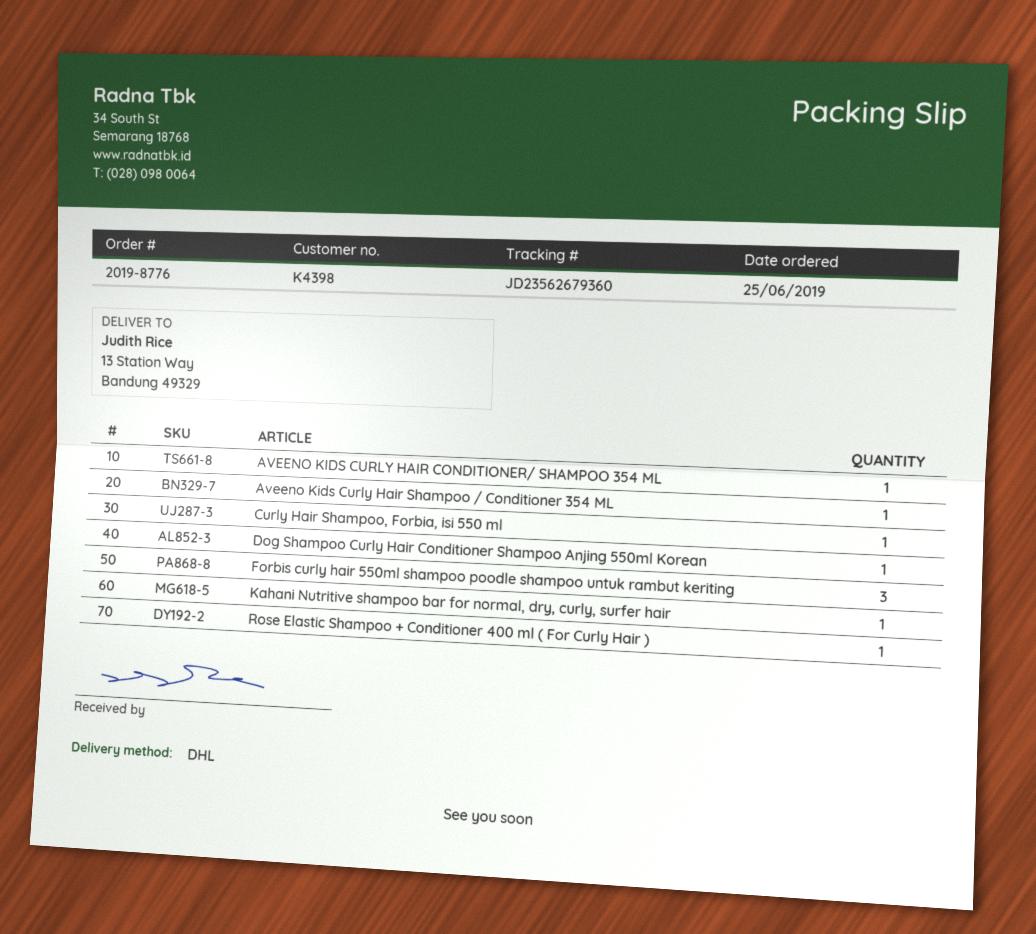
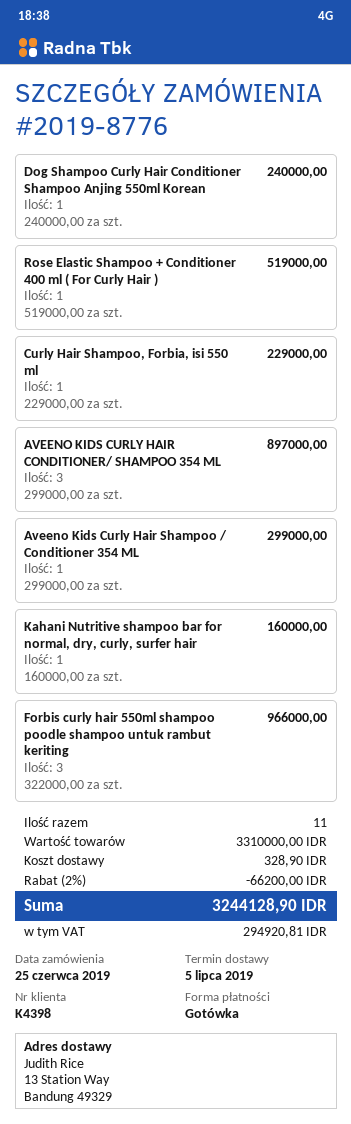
AVEENO KIDS CURLY HAIR CONDITIONER/ SHAMPOO 354 ML: 1 -> 3

